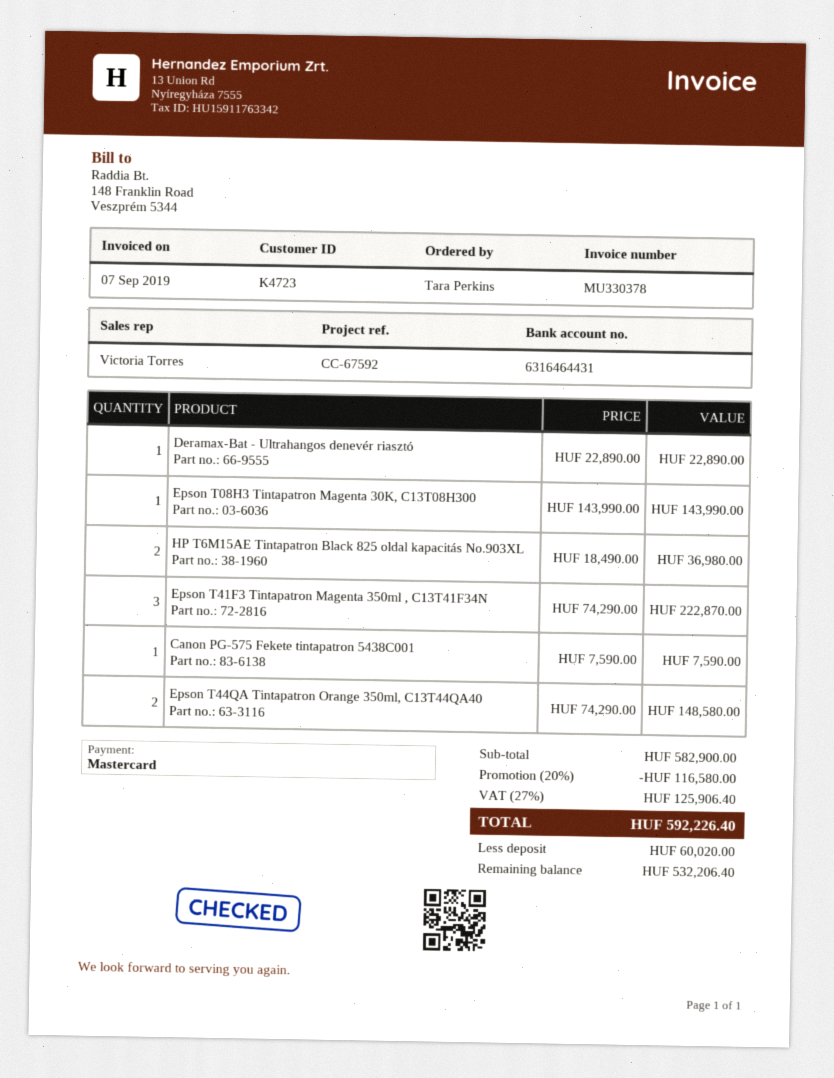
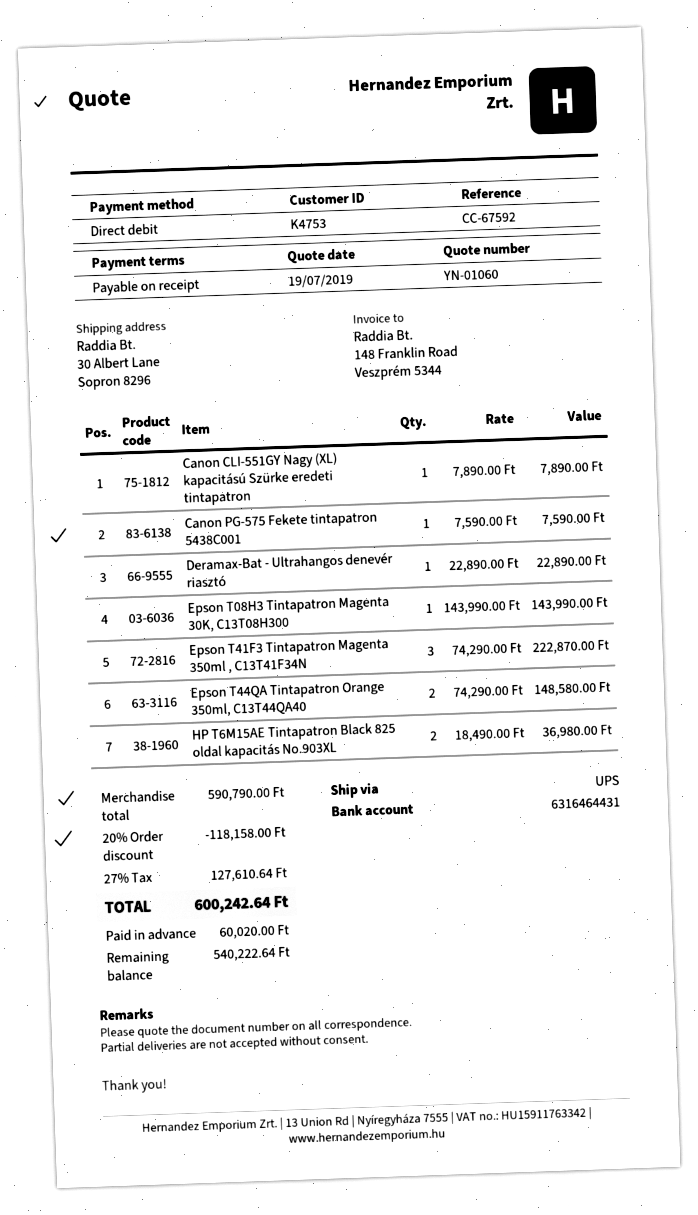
customer number: K4723 -> K4753
payment method: Mastercard -> direct debit
Canon CLI-551GY Nagy (XL) kapacitású Szürke eredeti tintapatron: none -> 1 x 7890.00 = 7890.00
subtotal: 582900.00 -> 590790.00
discount: 20% = 116580.00 -> 20% = 118158.00
tax: 27% = 125906.40 -> 27% = 127610.64
total: 592226.40 -> 600242.64
balance: 532206.40 -> 540222.64

